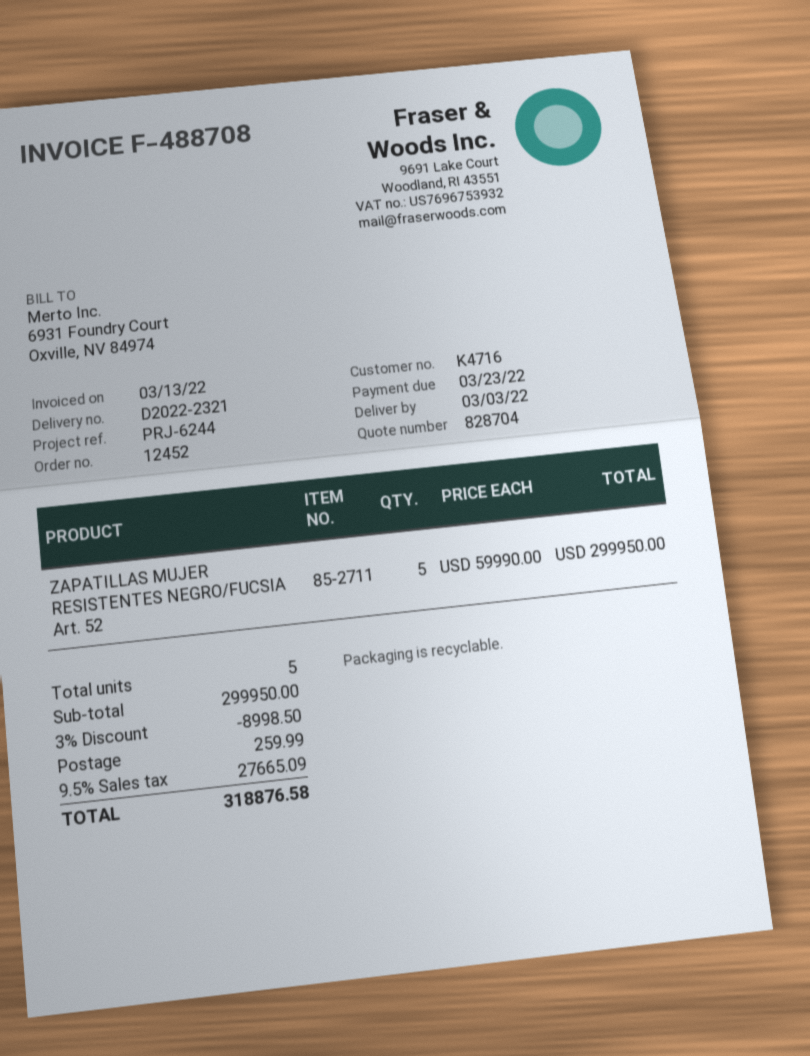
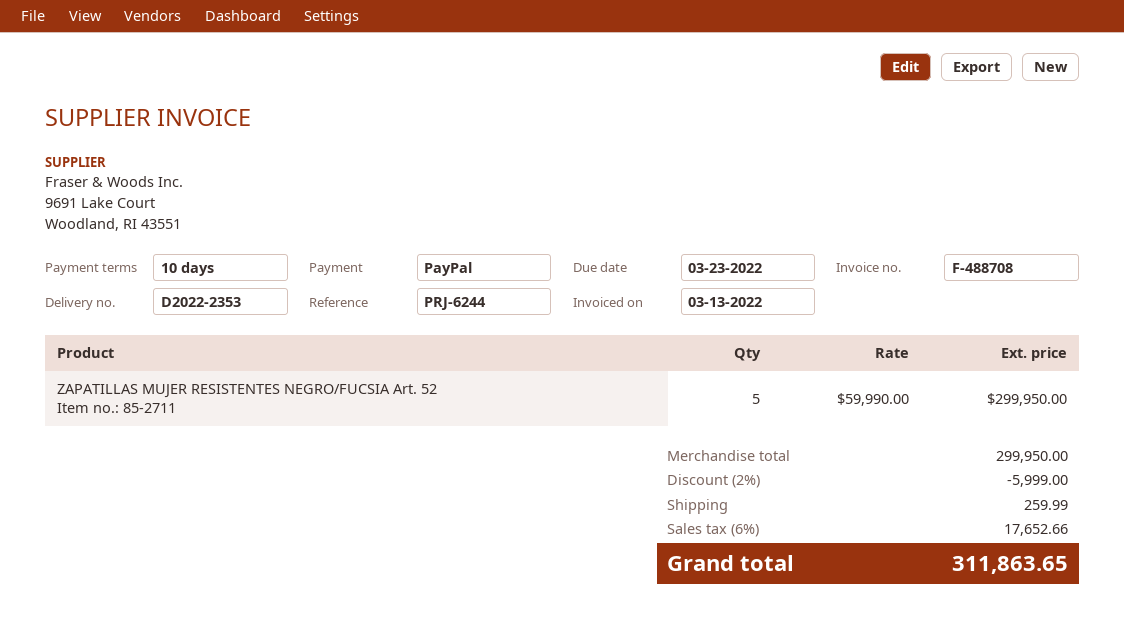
delivery note number: D2022-2321 -> D2022-2353
discount: 3% = 8998.50 -> 2% = 5999.00
tax: 9.5% = 27665.09 -> 6% = 17652.66
total: 318876.58 -> 311863.65

